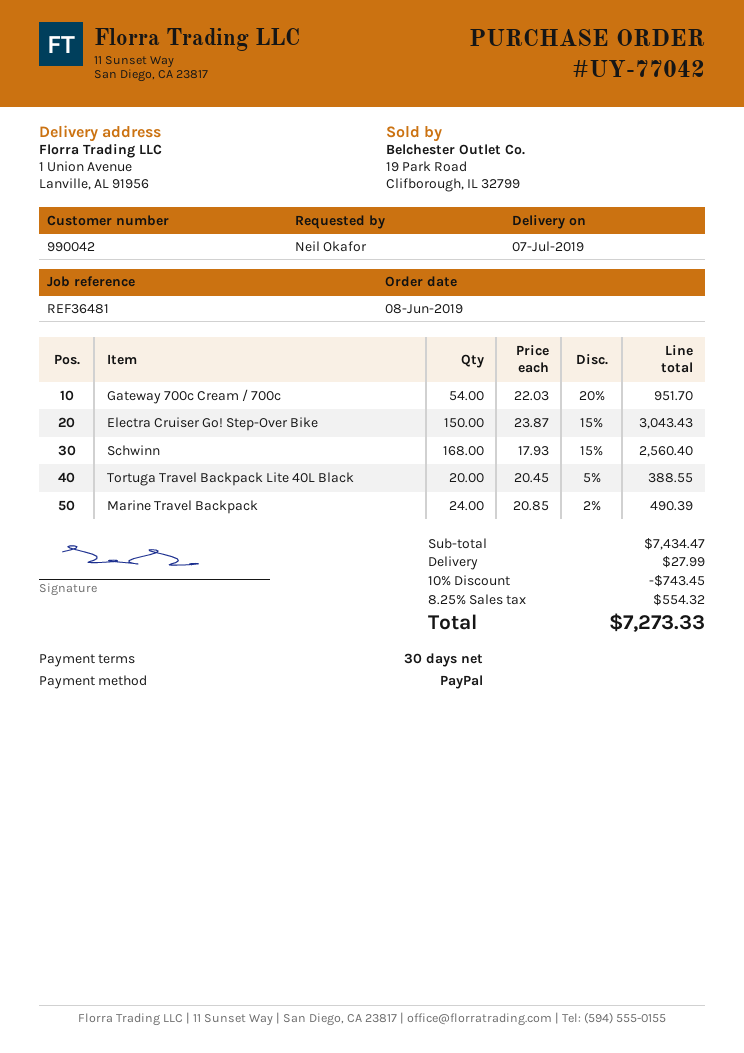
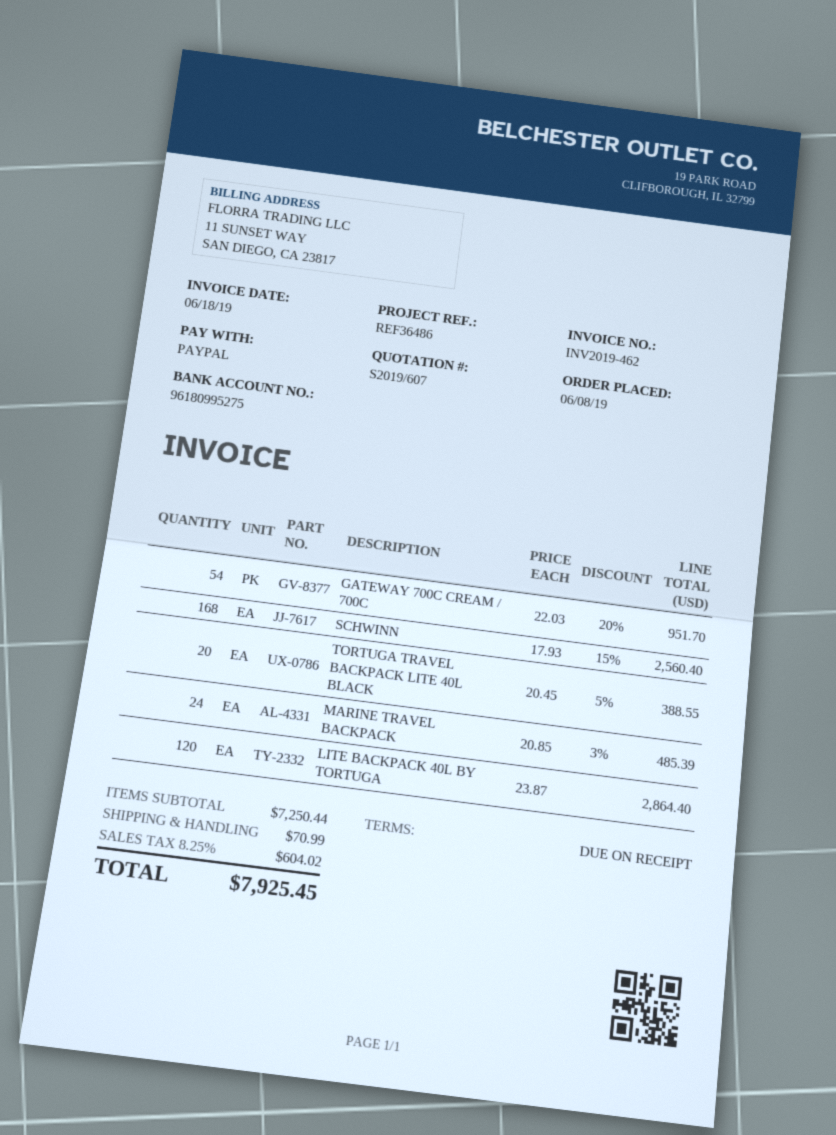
payment terms: 30 days -> on receipt
reference: REF36481 -> REF36486
Electra Cruiser Go! Step-Over Bike: 150 x 23.87 - 15% = 3043.43 -> none
Marine Travel Backpack: 24 x 20.85 - 2% = 490.39 -> 24 x 20.85 - 3% = 485.39
LITE BACKPACK 40L BY TORTUGA: none -> 120 x 23.87 = 2864.40
subtotal: 7434.47 -> 7250.44
discount: 10% = 743.45 -> none
shipping: 27.99 -> 70.99
tax: 8.25% = 554.32 -> 8.25% = 604.02
total: 7273.33 -> 7925.45

